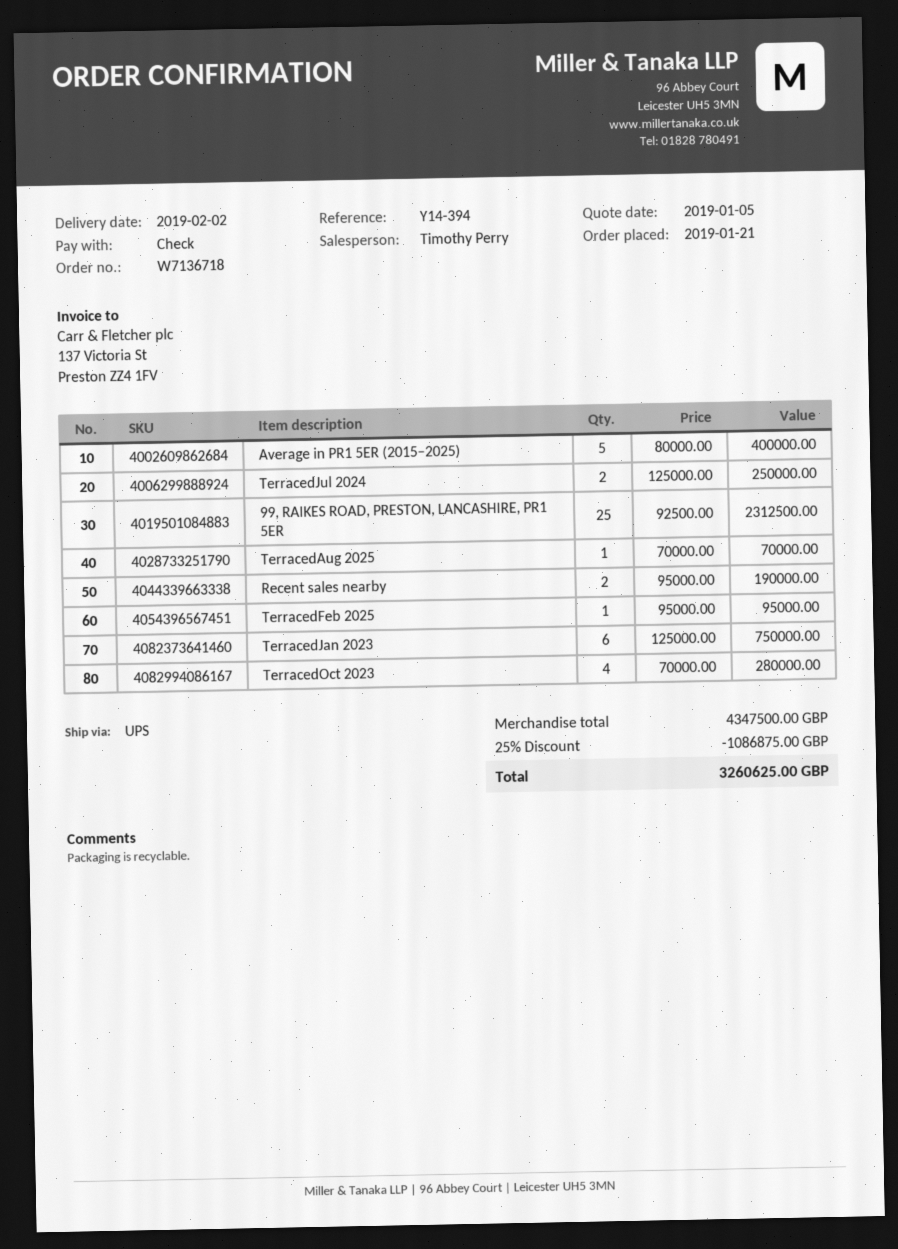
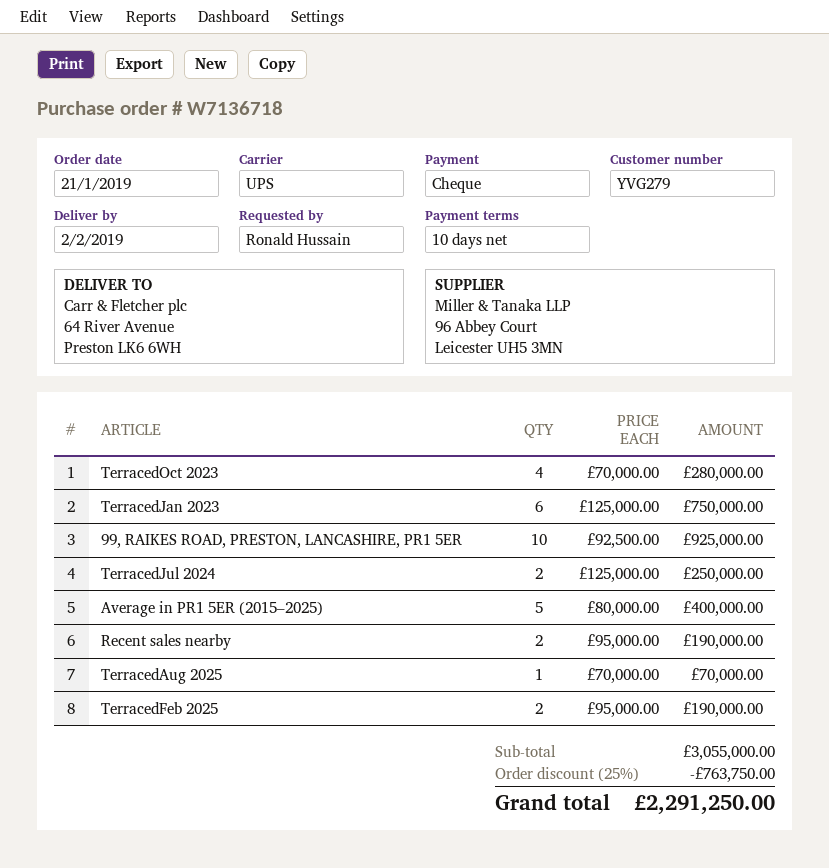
99, RAIKES ROAD, PRESTON, LANCASHIRE, PR1 5ER: 25 x 92500.00 = 2312500.00 -> 10 x 92500.00 = 925000.00
TerracedFeb 2025: 1 x 95000.00 = 95000.00 -> 2 x 95000.00 = 190000.00
subtotal: 4347500.00 -> 3055000.00
discount: 25% = 1086875.00 -> 25% = 763750.00
total: 3260625.00 -> 2291250.00

